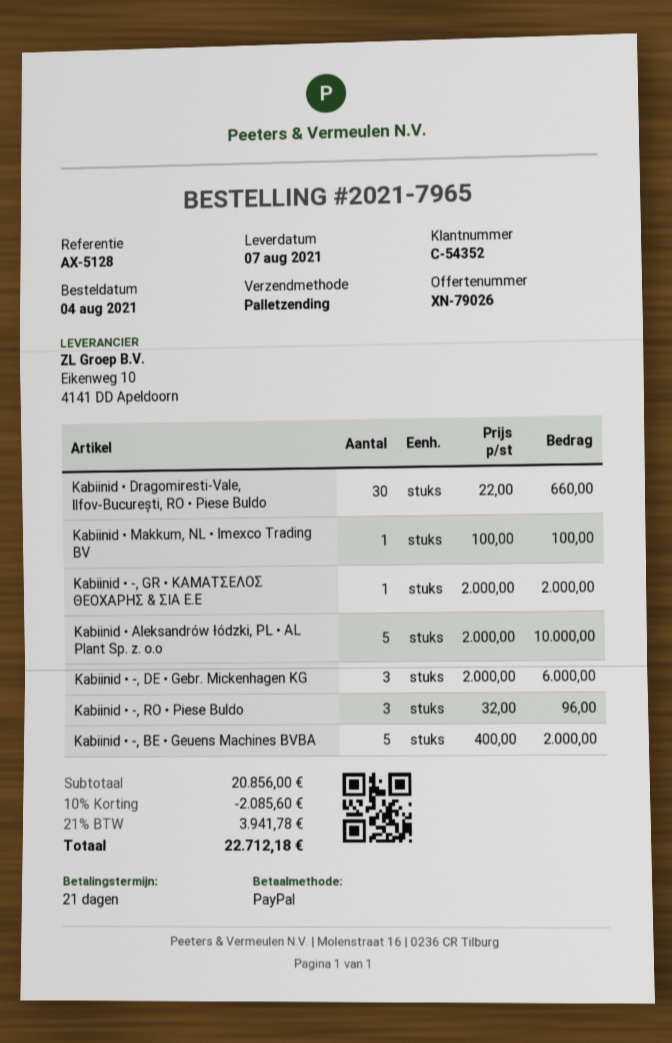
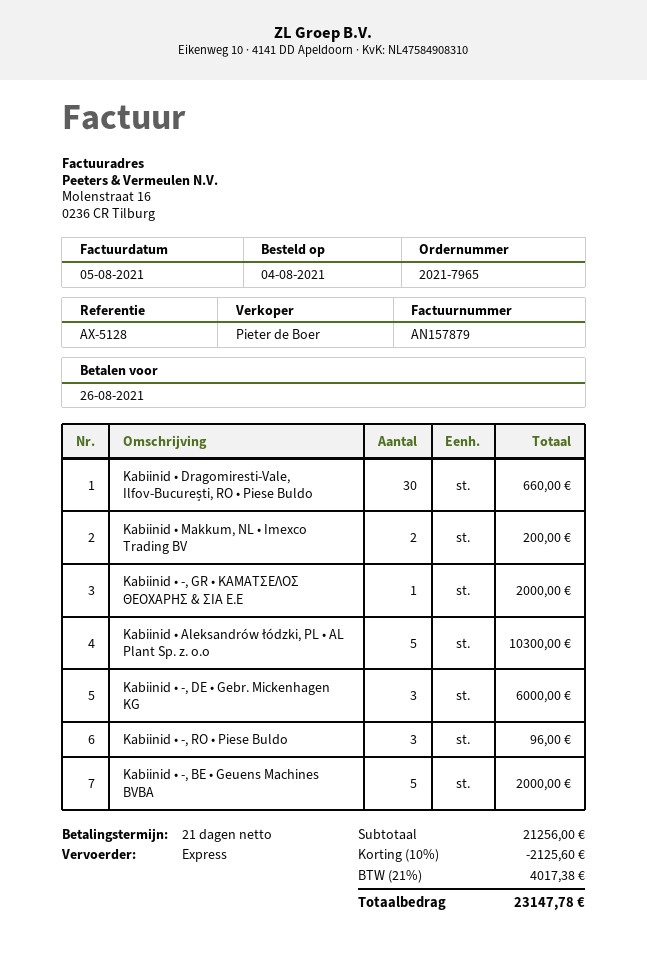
shipping method: pallet freight -> express
Kabiinid • Makkum, NL • Imexco Trading BV: 1 for 100.00 -> 2 for 200.00
Kabiinid • Aleksandrów łódzki, PL • AL Plant Sp. z. o.o: 5 for 10000.00 -> 5 for 10300.00
subtotal: 20856.00 -> 21256.00
discount: 10% = 2085.60 -> 10% = 2125.60
tax: 21% = 3941.78 -> 21% = 4017.38
total: 22712.18 -> 23147.78

